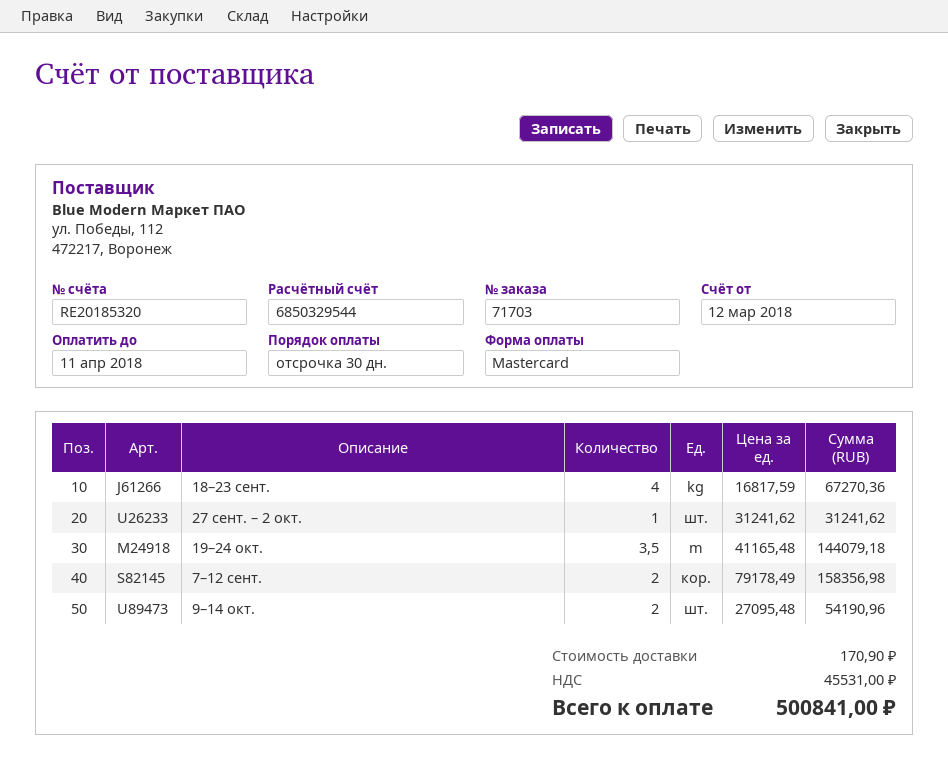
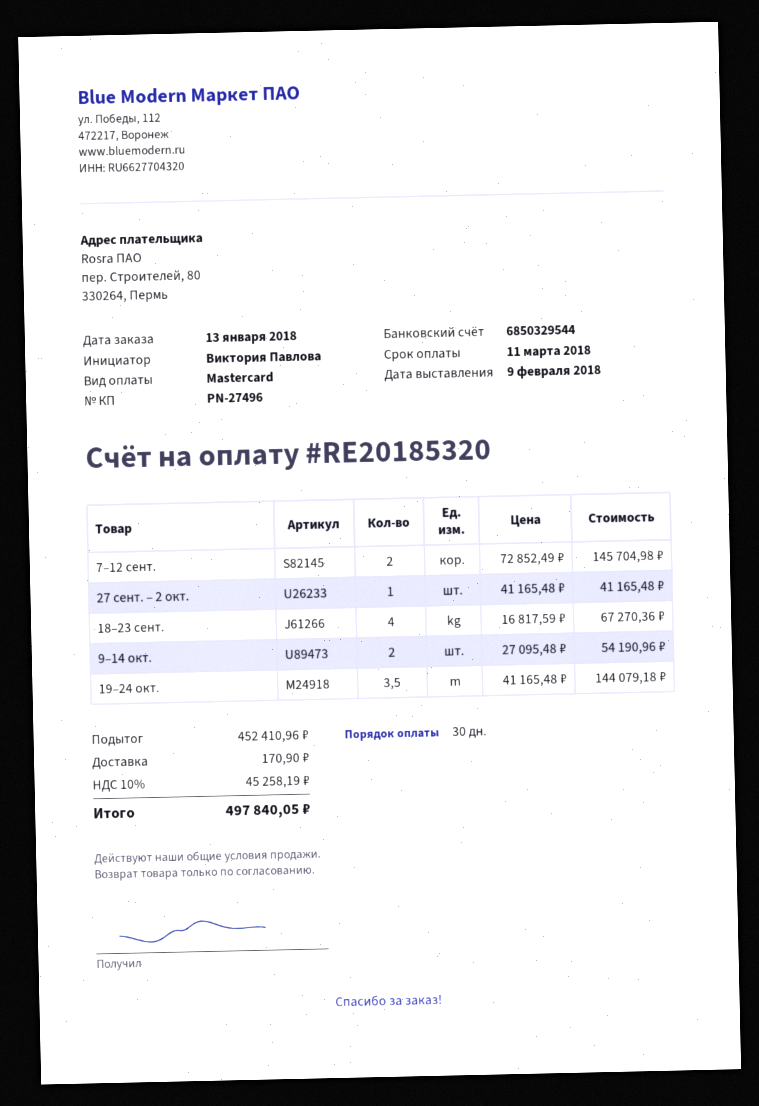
invoice date: 2018-03-12 -> 2018-02-09
due date: 2018-04-11 -> 2018-03-11
27 сент. – 2 окт.: 1 x 31241.62 = 31241.62 -> 1 x 41165.48 = 41165.48
7–12 сент.: 2 x 79178.49 = 158356.98 -> 2 x 72852.49 = 145704.98
tax: 45531.00 -> 45258.19
total: 500841.00 -> 497840.05

